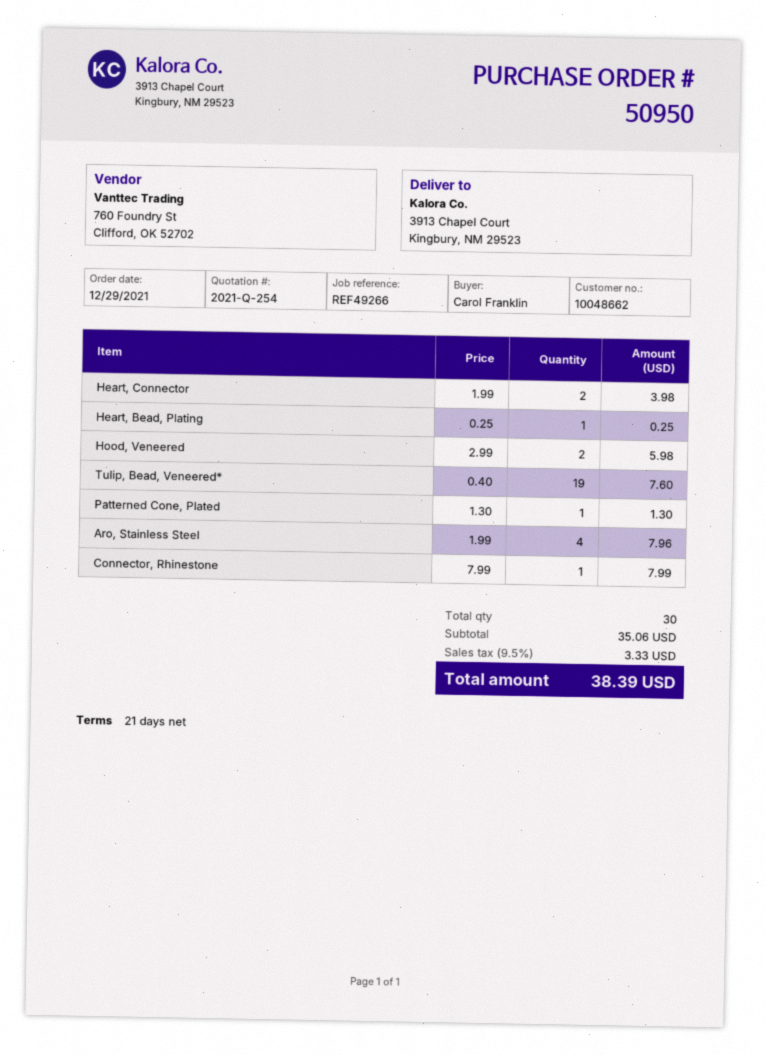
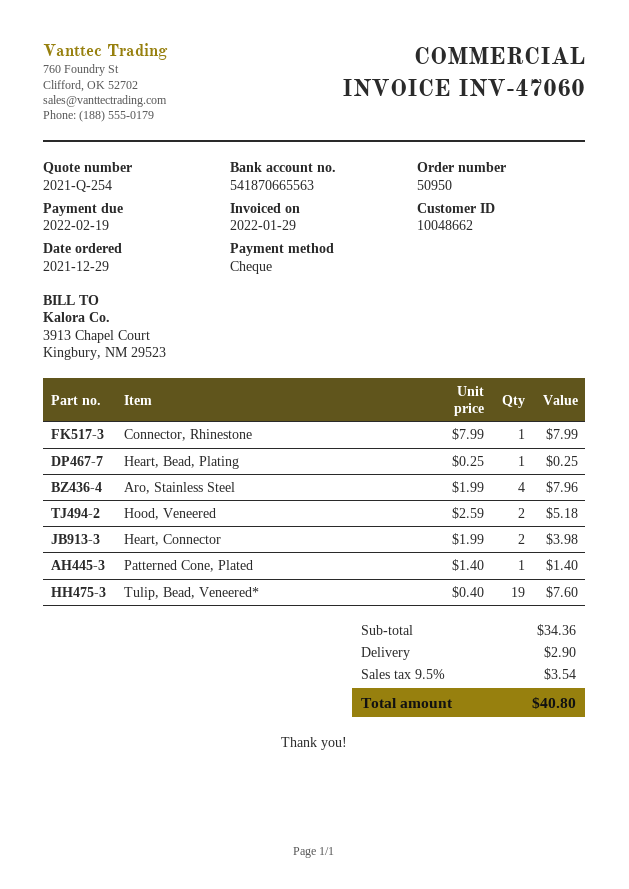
Hood, Veneered: 2 x 2.99 = 5.98 -> 2 x 2.59 = 5.18
Patterned Cone, Plated: 1 x 1.30 = 1.30 -> 1 x 1.40 = 1.40
subtotal: 35.06 -> 34.36
shipping: none -> 2.90
tax: 9.5% = 3.33 -> 9.5% = 3.54
total: 38.39 -> 40.80

